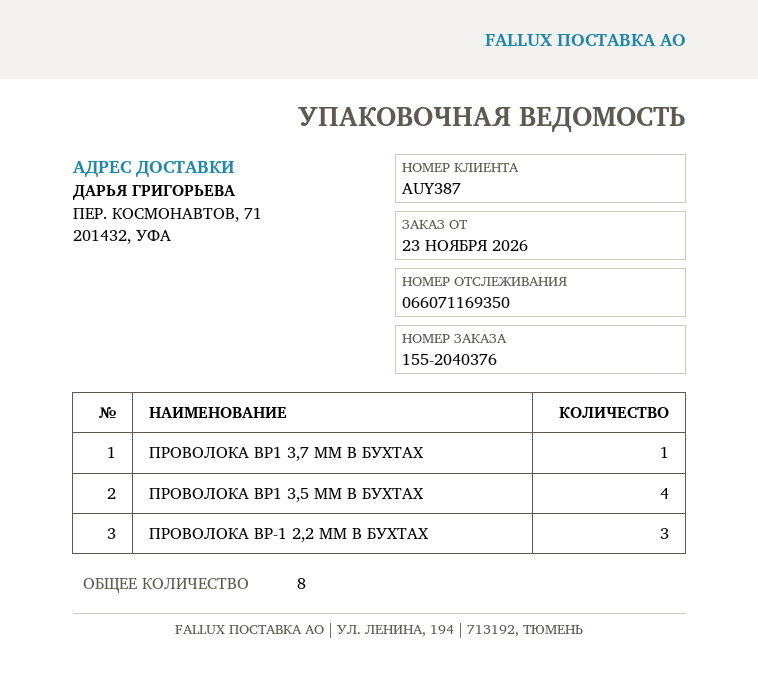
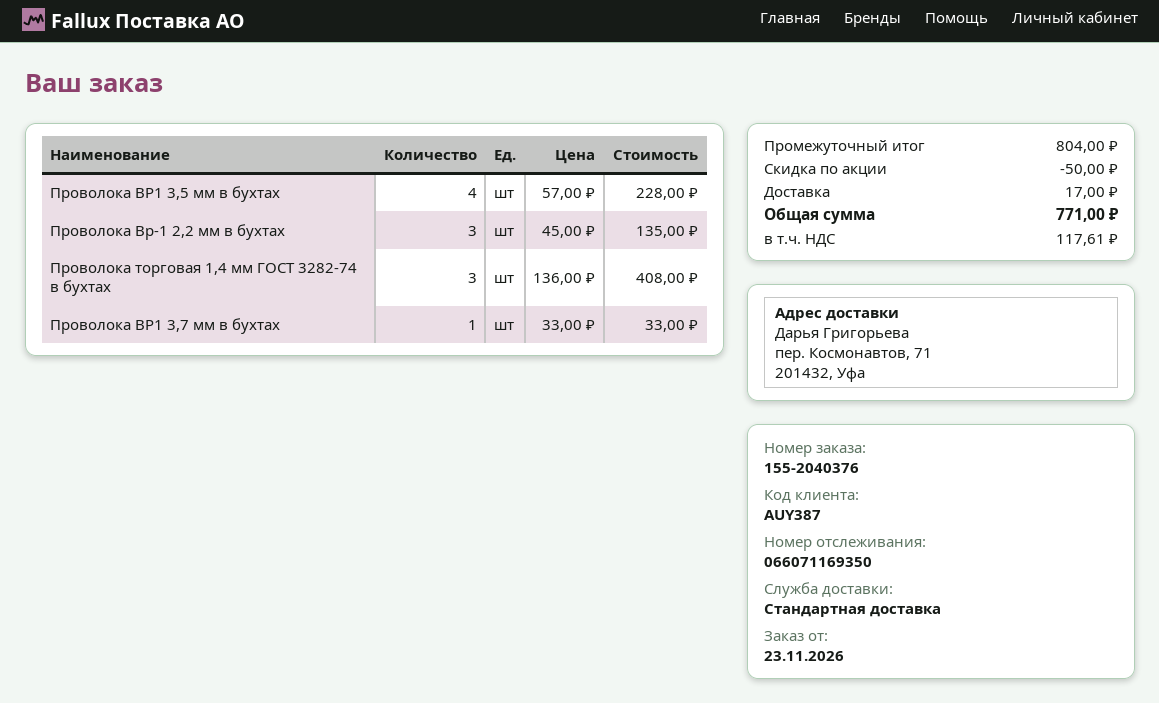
Проволока торговая 1,4 мм ГОСТ 3282-74 в бухтах: none -> 3

